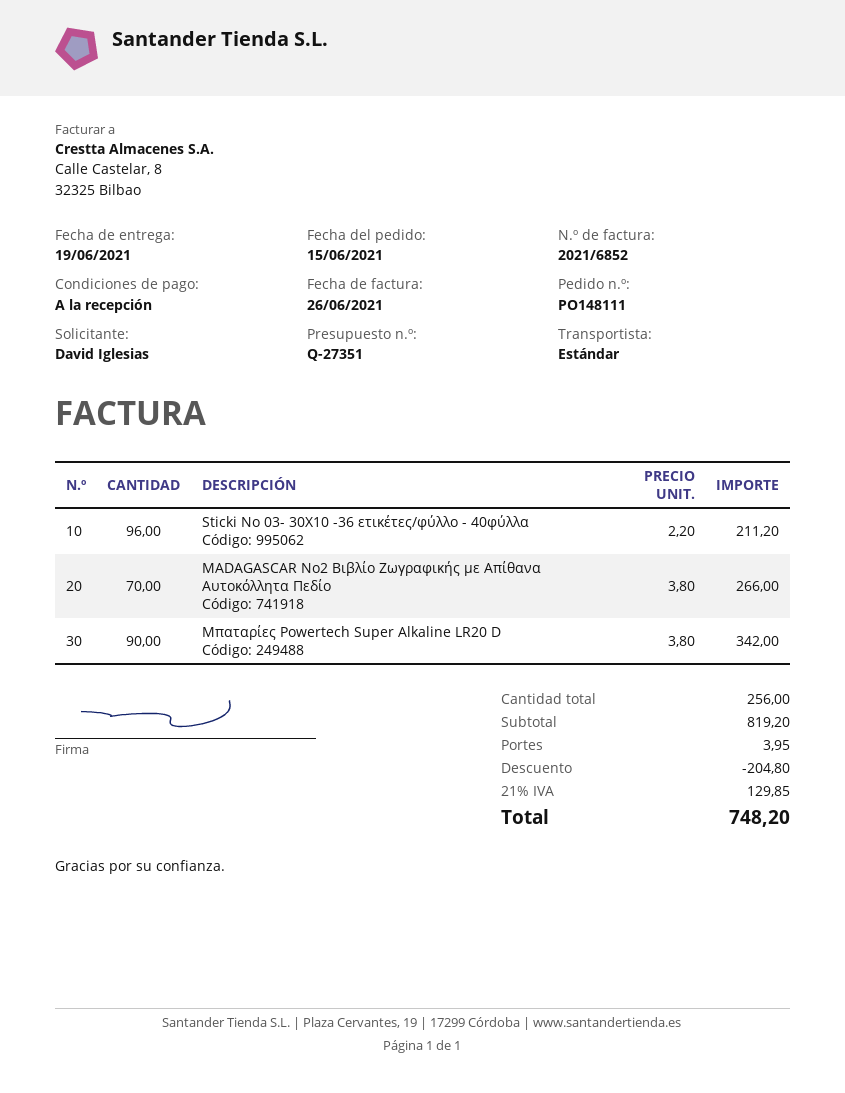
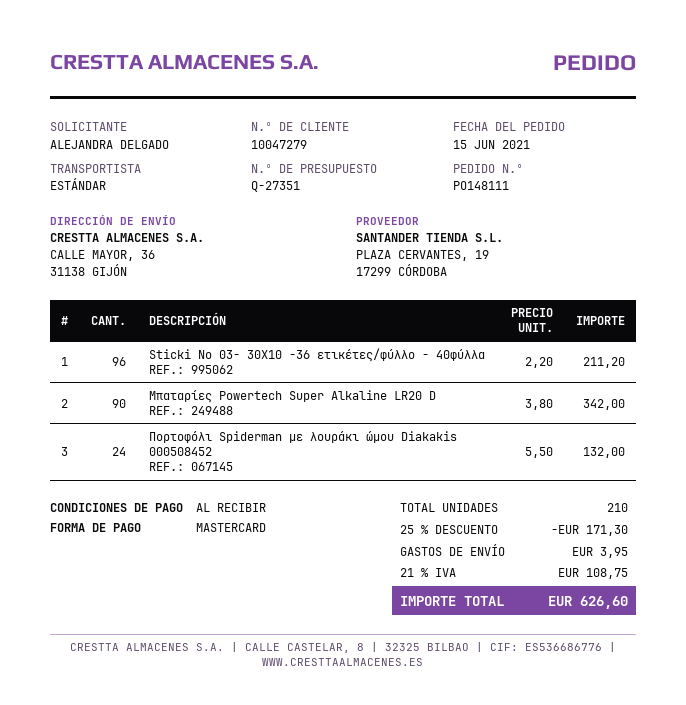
ordered by: David Iglesias -> ALEJANDRA DELGADO
MADAGASCAR No2 Βιβλίο Ζωγραφικής με Απίθανα Αυτοκόλλητα Πεδίο: 70 x 3.80 = 266.00 -> none
Πορτοφόλι Spiderman με λουράκι ώμου Diakakis 000508452: none -> 24 x 5.50 = 132.00
total quantity: 256 -> 210
discount: 204.80 -> 171.30
tax: 21% = 129.85 -> 21% = 108.75
total: 748.20 -> 626.60

